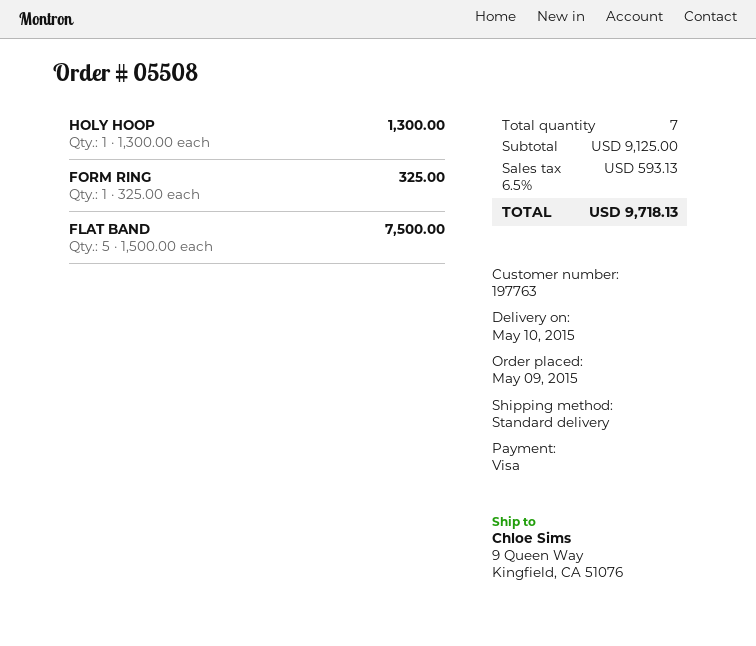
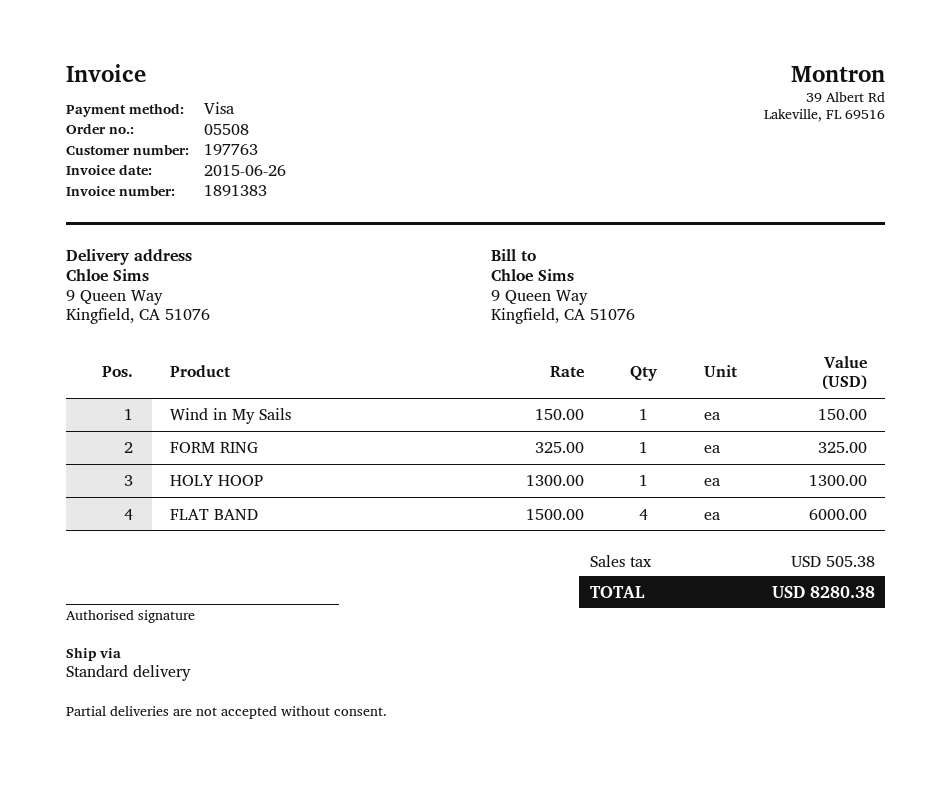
FLAT BAND: 5 x 1500.00 = 7500.00 -> 4 x 1500.00 = 6000.00
Wind in My Sails: none -> 1 x 150.00 = 150.00
tax: 593.13 -> 505.38
total: 9718.13 -> 8280.38

